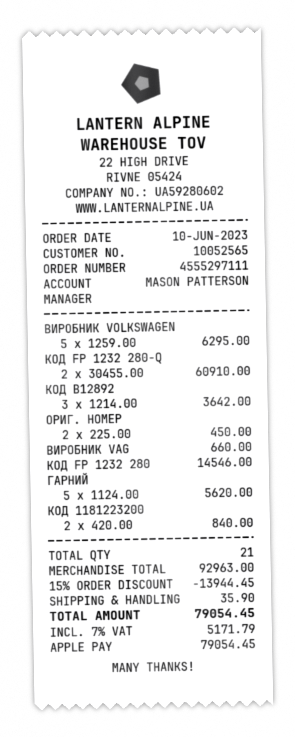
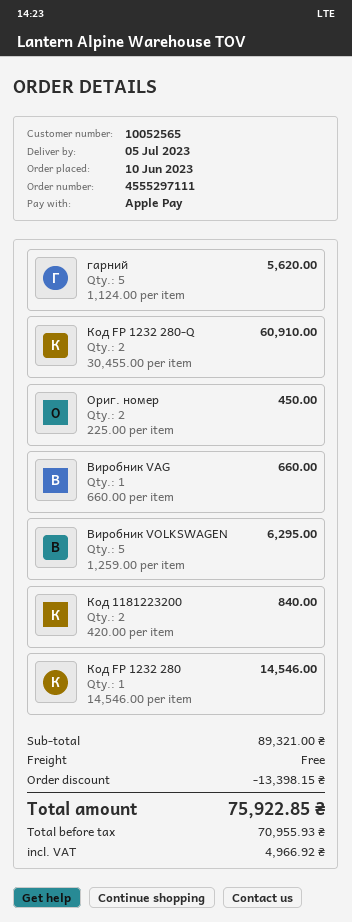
КОД B12892: 3 x 1214.00 = 3642.00 -> none
subtotal: 92963.00 -> 89321.00
discount: 13944.45 -> 13398.15
shipping: 35.90 -> 0.00
tax: 5171.79 -> 4966.92
total: 79054.45 -> 75922.85

